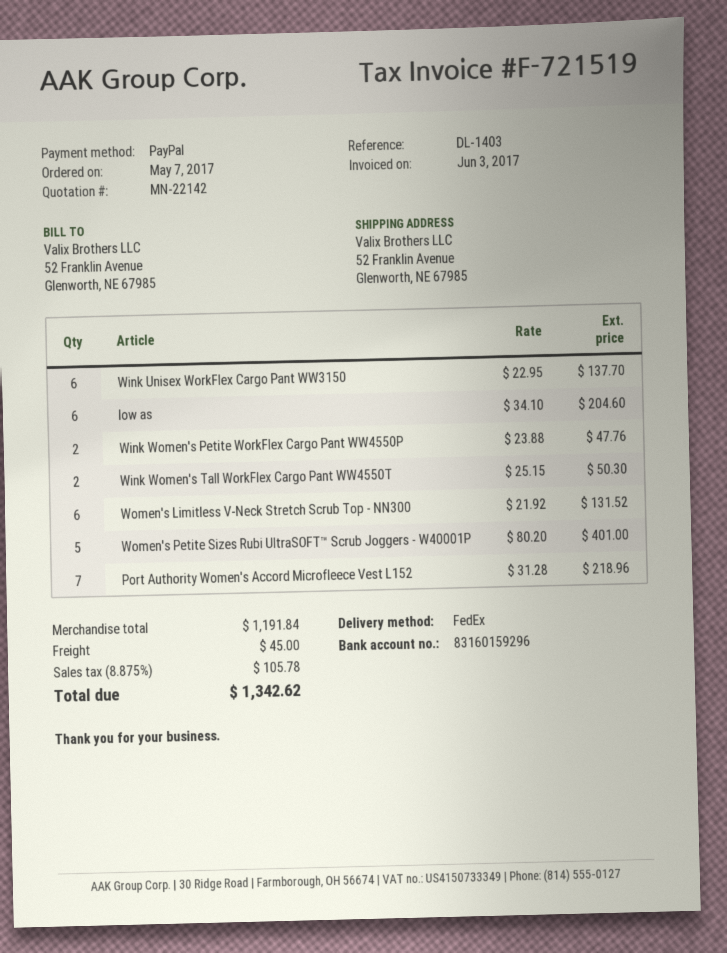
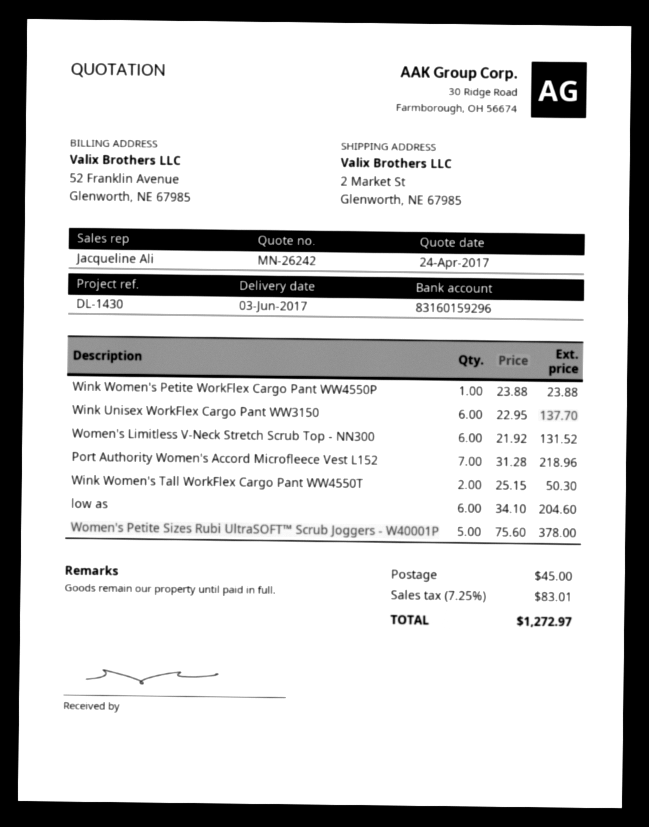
quote number: MN-22142 -> MN-26242
reference: DL-1403 -> DL-1430
ship to: 52 Franklin Avenue, Glenworth, NE 67985 -> 2 Market St, Glenworth, NE 67985
Wink Women's Petite WorkFlex Cargo Pant WW4550P: 2 x 23.88 = 47.76 -> 1 x 23.88 = 23.88
Women's Petite Sizes Rubi UltraSOFT™ Scrub Joggers - W40001P: 5 x 80.20 = 401.00 -> 5 x 75.60 = 378.00
tax: 8.875% = 105.78 -> 7.25% = 83.01
total: 1342.62 -> 1272.97

